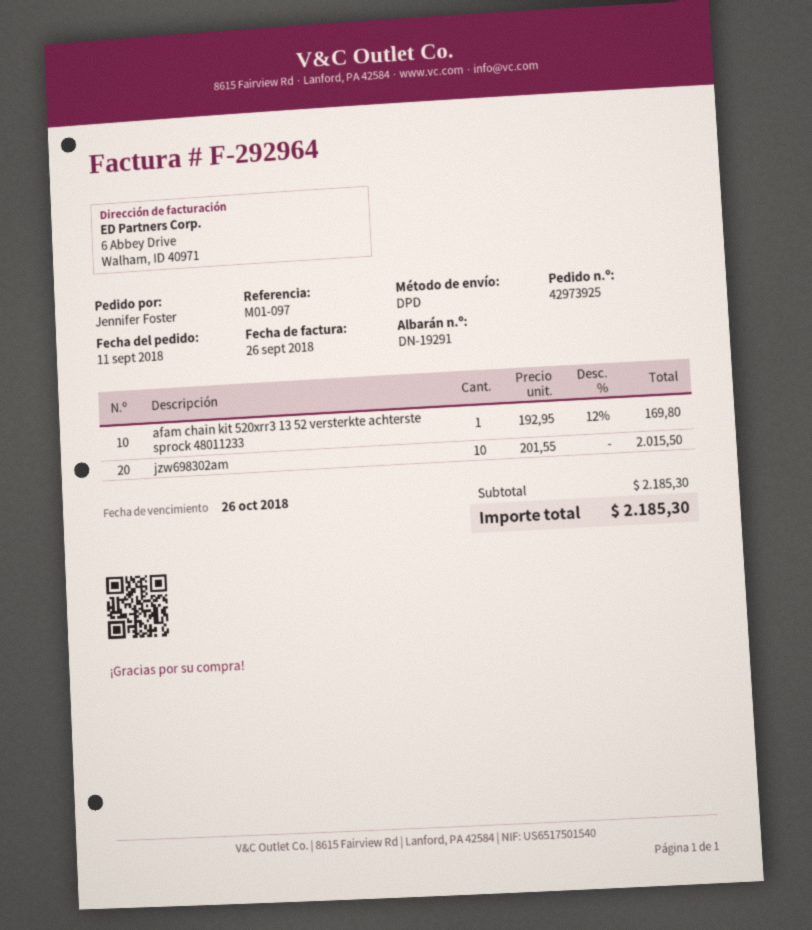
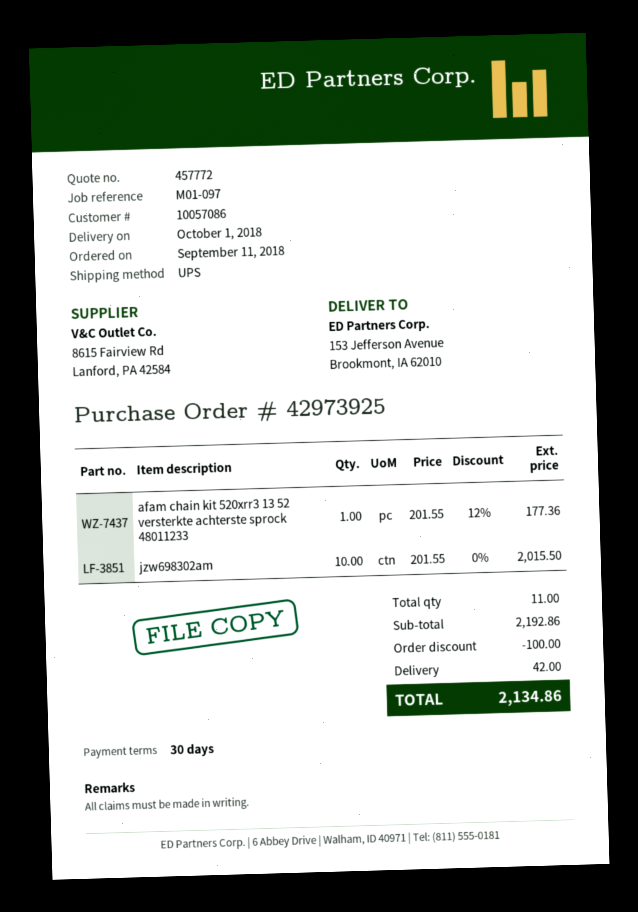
shipping method: DPD -> UPS
afam chain kit 520xrr3 13 52 versterkte achterste sprock 48011233: 1 x 192.95 - 12% = 169.80 -> 1 x 201.55 - 12% = 177.36
subtotal: 2185.30 -> 2192.86
discount: none -> 100.00
shipping: none -> 42.00
total: 2185.30 -> 2134.86

